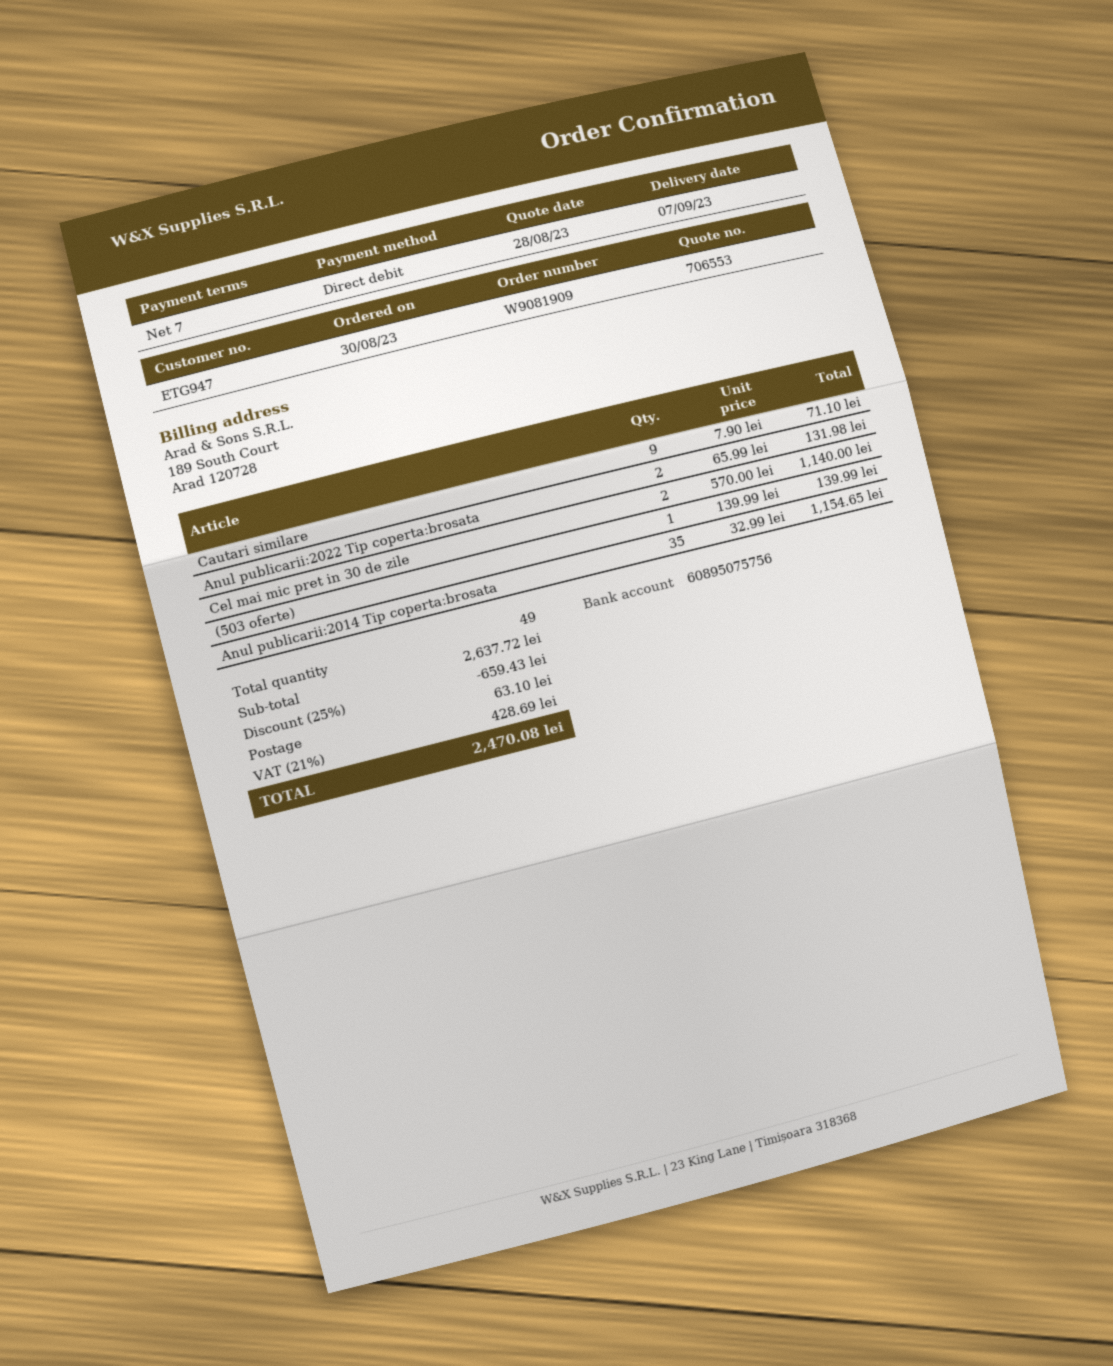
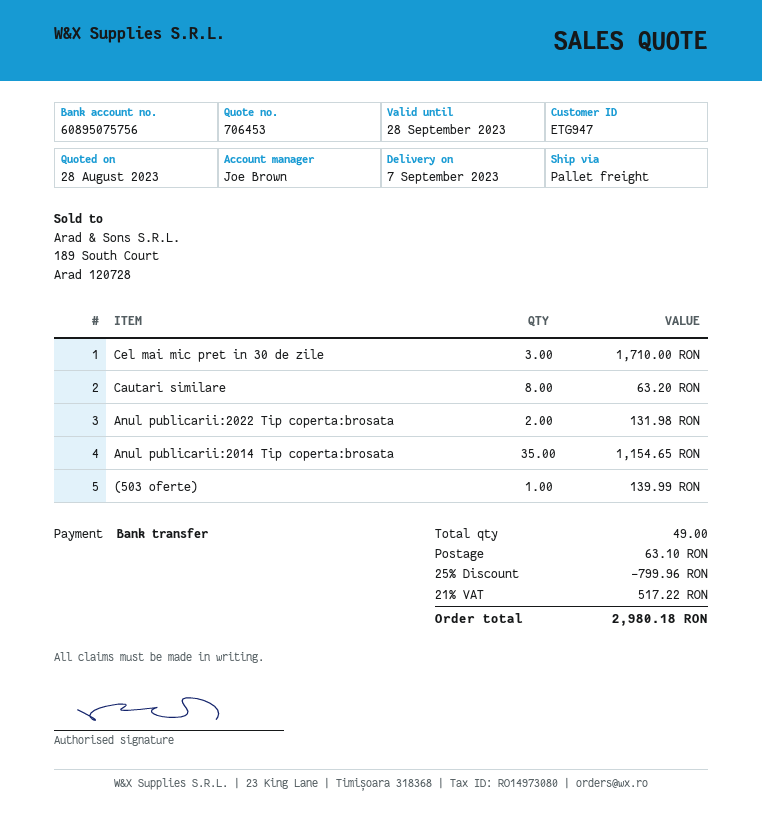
quote number: 706553 -> 706453
payment method: direct debit -> bank transfer
Cautari similare: 9 for 71.10 -> 8 for 63.20
Cel mai mic pret in 30 de zile: 2 for 1140.00 -> 3 for 1710.00
discount: 25% = 659.43 -> 25% = 799.96
tax: 21% = 428.69 -> 21% = 517.22
total: 2470.08 -> 2980.18

